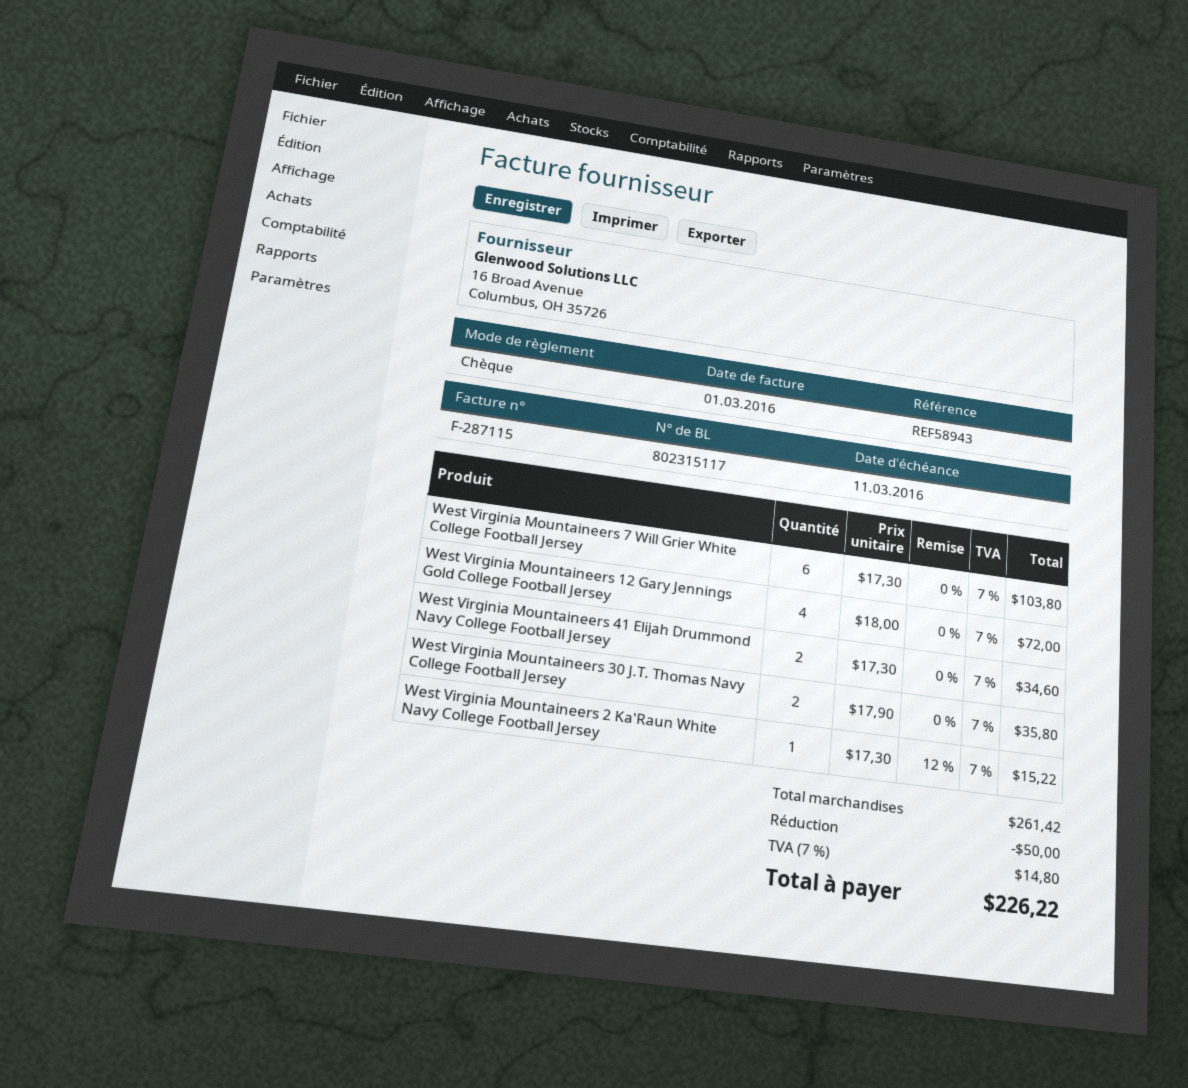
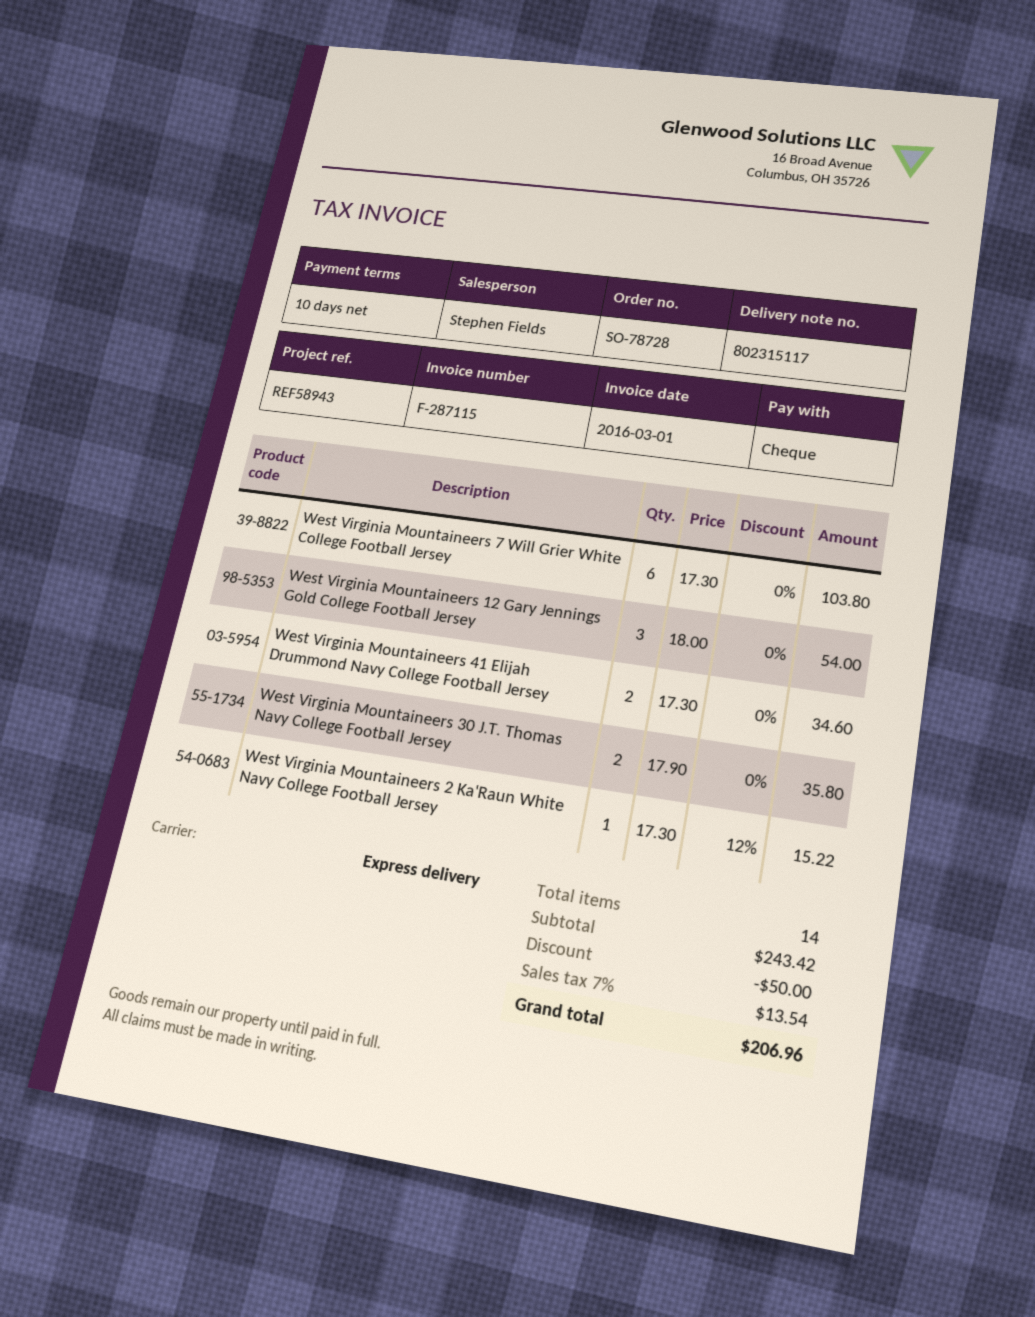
West Virginia Mountaineers 12 Gary Jennings Gold College Football Jersey: 4 x 18.00 = 72.00 -> 3 x 18.00 = 54.00
subtotal: 261.42 -> 243.42
tax: 7% = 14.80 -> 7% = 13.54
total: 226.22 -> 206.96

